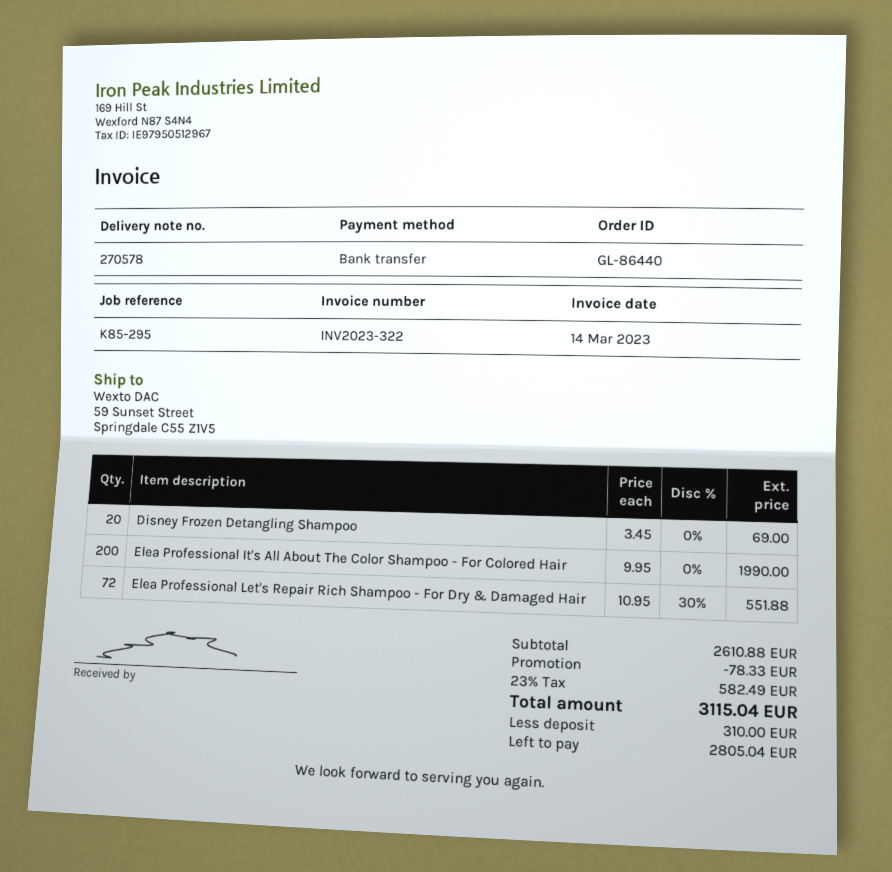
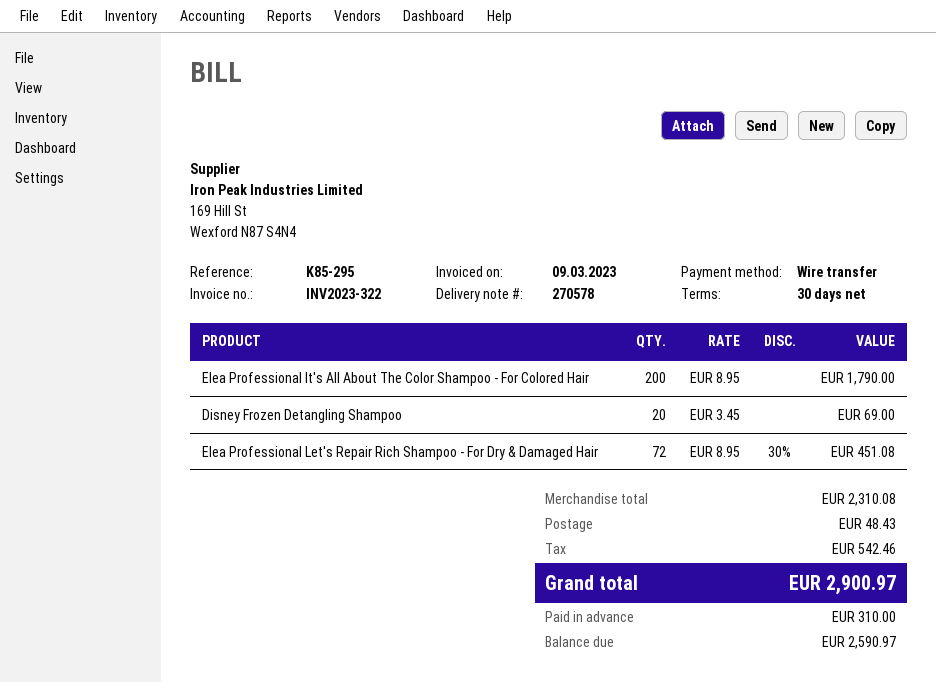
invoice date: 2023-03-14 -> 2023-03-09
Elea Professional It's All About The Color Shampoo - For Colored Hair: 200 x 9.95 = 1990.00 -> 200 x 8.95 = 1790.00
Elea Professional Let's Repair Rich Shampoo - For Dry & Damaged Hair: 72 x 10.95 - 30% = 551.88 -> 72 x 8.95 - 30% = 451.08
subtotal: 2610.88 -> 2310.08
discount: 78.33 -> none
shipping: none -> 48.43
tax: 582.49 -> 542.46
total: 3115.04 -> 2900.97
balance: 2805.04 -> 2590.97

